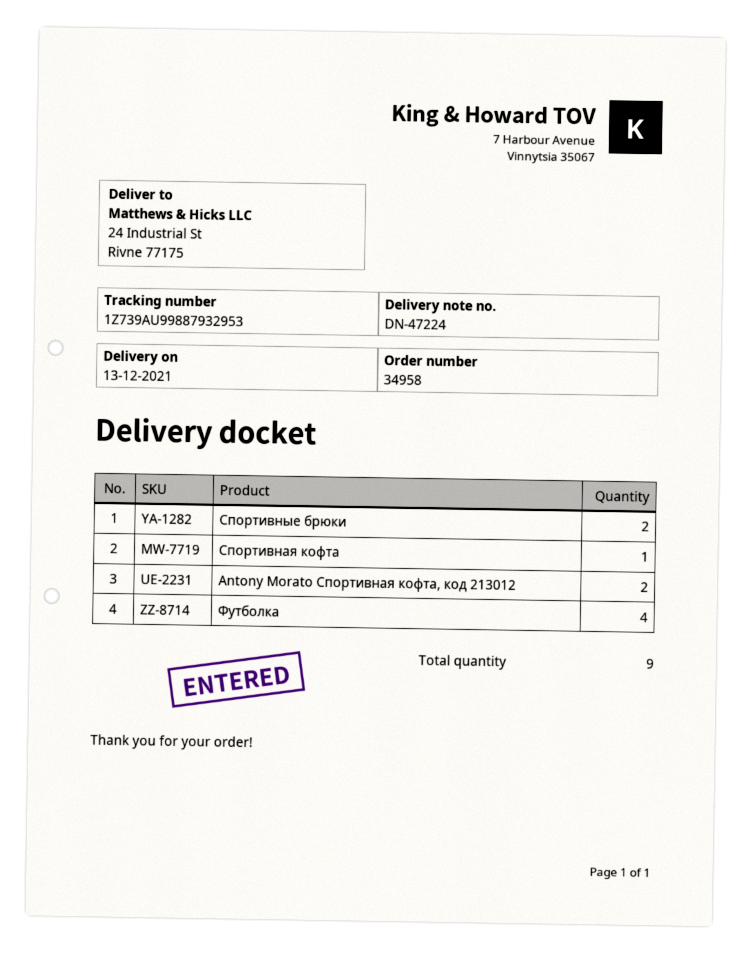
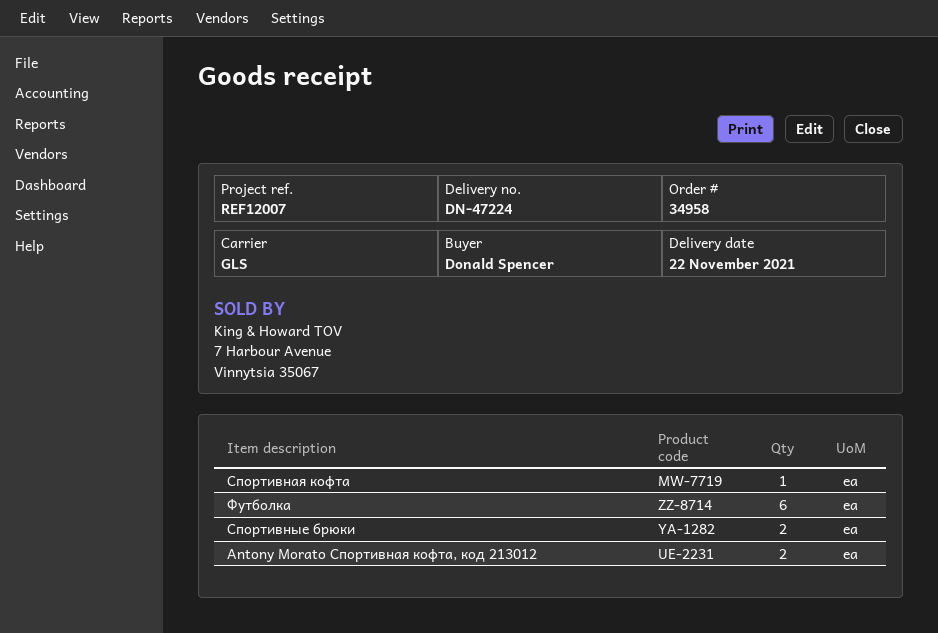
delivery date: 2021-12-13 -> 2021-11-22
Футболка: 4 -> 6

